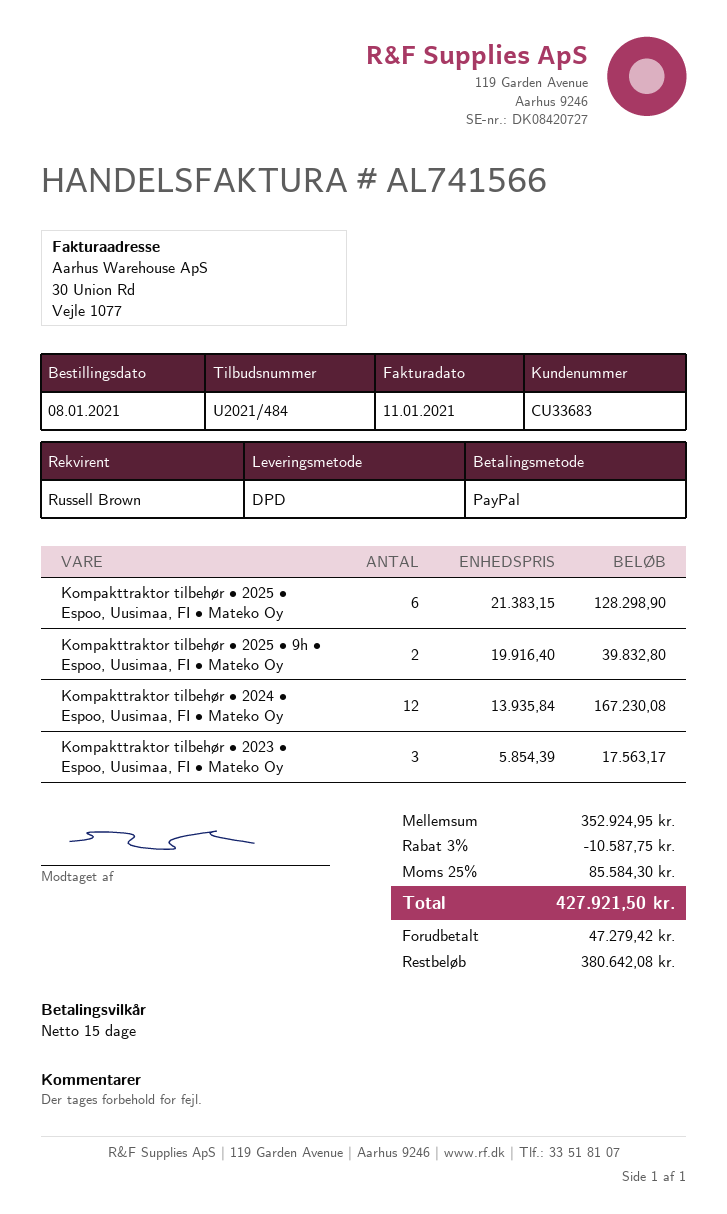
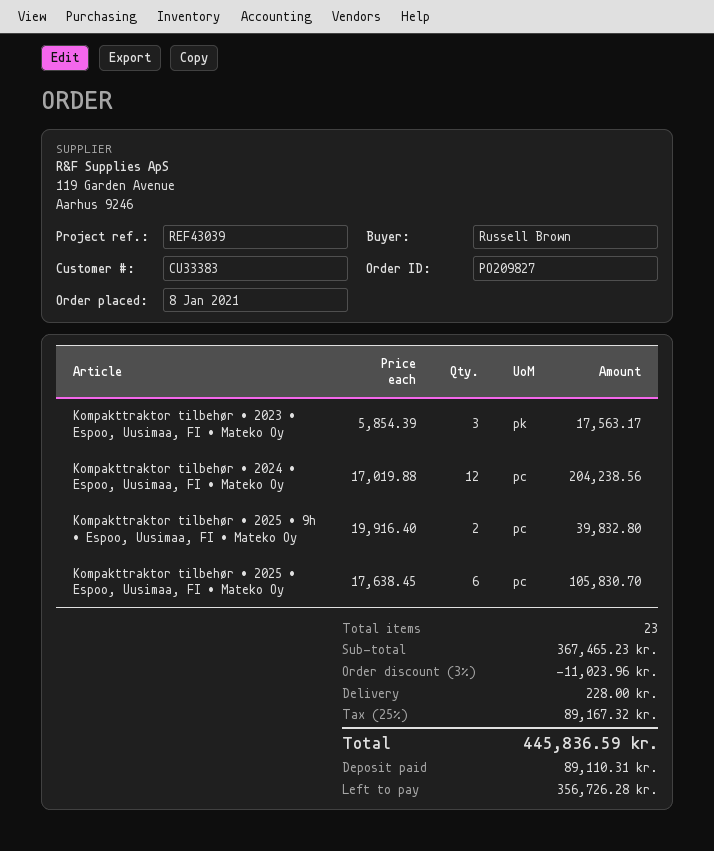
customer number: CU33683 -> CU33383
Kompakttraktor tilbehør • 2025 • Espoo, Uusimaa, FI • Mateko Oy: 6 x 21383.15 = 128298.90 -> 6 x 17638.45 = 105830.70
Kompakttraktor tilbehør • 2024 • Espoo, Uusimaa, FI • Mateko Oy: 12 x 13935.84 = 167230.08 -> 12 x 17019.88 = 204238.56
subtotal: 352924.95 -> 367465.23
discount: 3% = 10587.75 -> 3% = 11023.96
shipping: none -> 228.00
tax: 25% = 85584.30 -> 25% = 89167.32
total: 427921.50 -> 445836.59
deposit: 47279.42 -> 89110.31
balance: 380642.08 -> 356726.28

